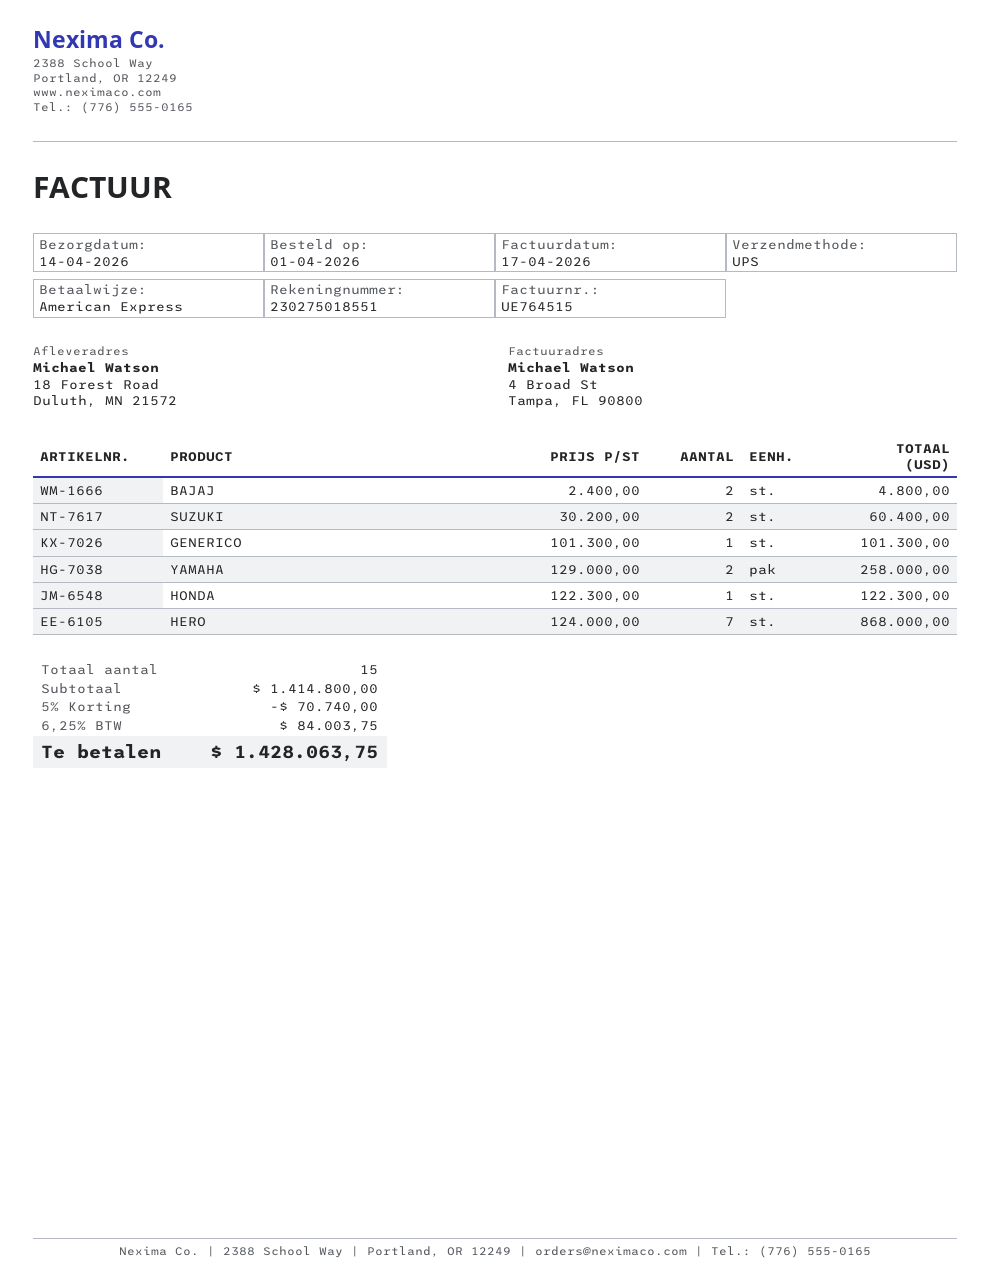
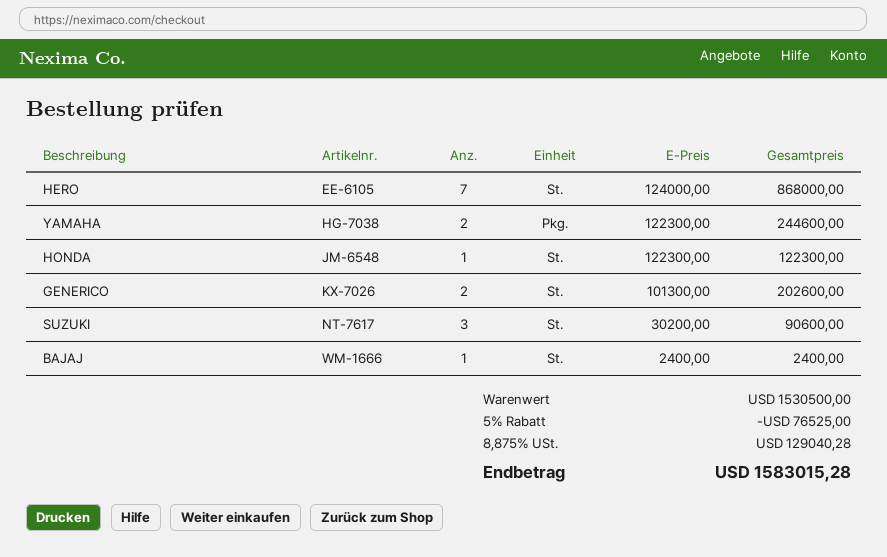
BAJAJ: 2 x 2400.00 = 4800.00 -> 1 x 2400.00 = 2400.00
SUZUKI: 2 x 30200.00 = 60400.00 -> 3 x 30200.00 = 90600.00
GENERICO: 1 x 101300.00 = 101300.00 -> 2 x 101300.00 = 202600.00
YAMAHA: 2 x 129000.00 = 258000.00 -> 2 x 122300.00 = 244600.00
subtotal: 1414800.00 -> 1530500.00
discount: 5% = 70740.00 -> 5% = 76525.00
tax: 6.25% = 84003.75 -> 8.875% = 129040.28
total: 1428063.75 -> 1583015.28

